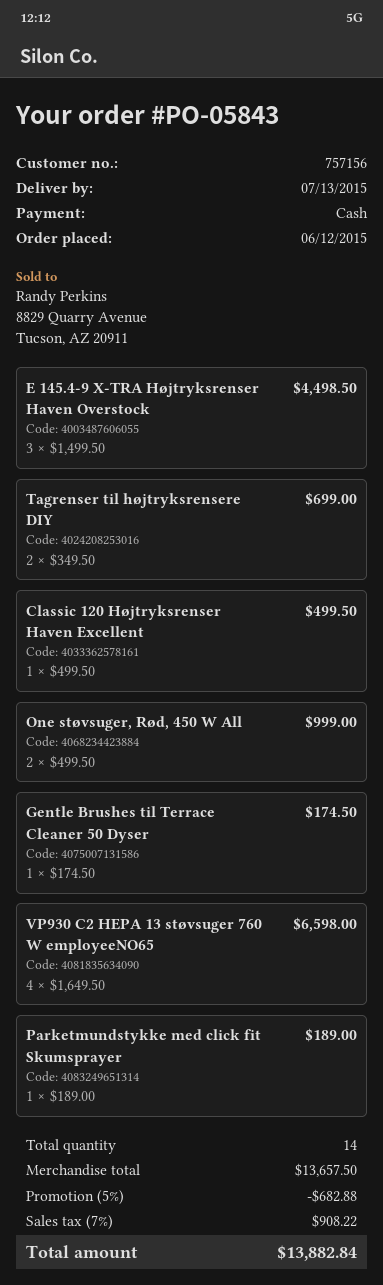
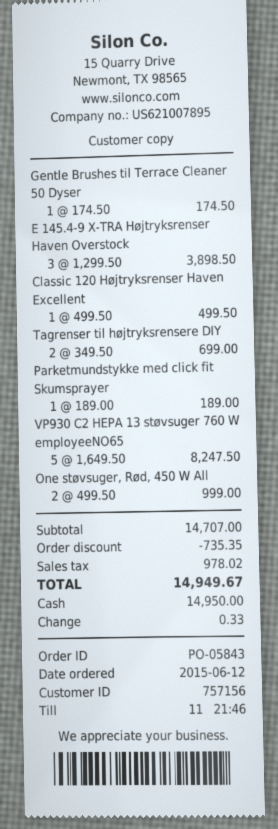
E 145.4-9 X-TRA Højtryksrenser Haven Overstock: 3 x 1499.50 = 4498.50 -> 3 x 1299.50 = 3898.50
VP930 C2 HEPA 13 støvsuger 760 W employeeNO65: 4 x 1649.50 = 6598.00 -> 5 x 1649.50 = 8247.50
subtotal: 13657.50 -> 14707.00
discount: 682.88 -> 735.35
tax: 908.22 -> 978.02
total: 13882.84 -> 14949.67

